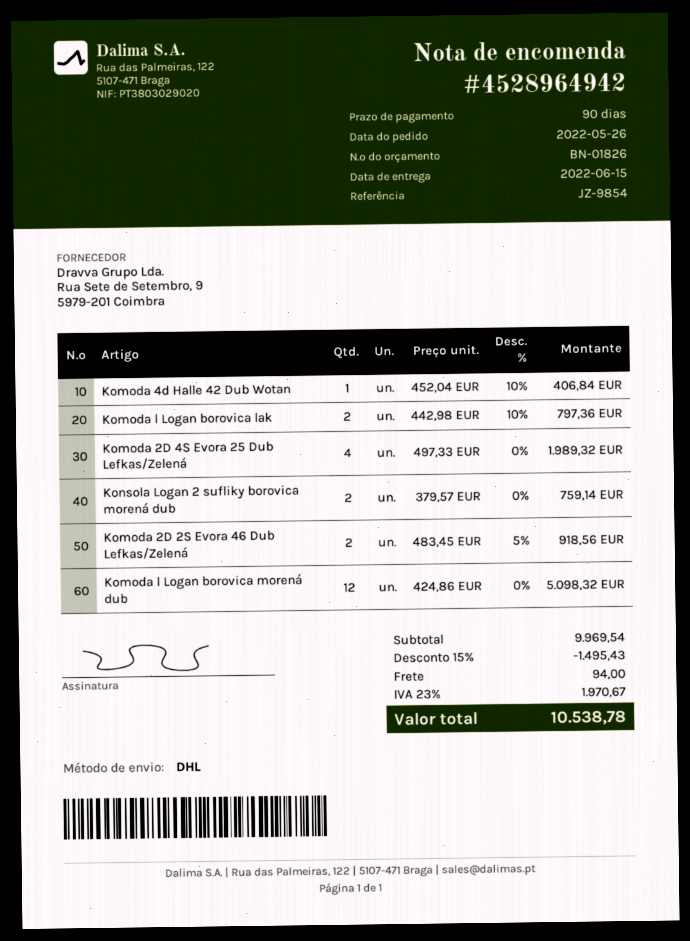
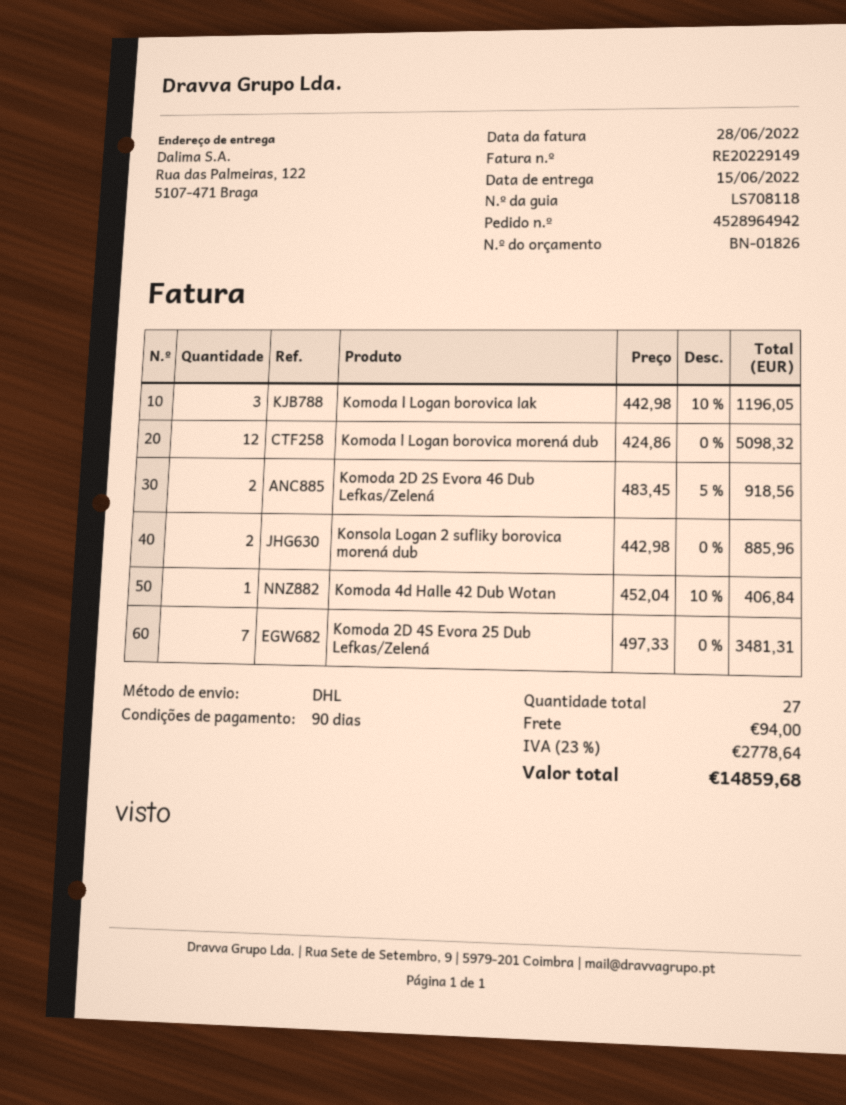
Komoda l Logan borovica lak: 2 x 442.98 - 10% = 797.36 -> 3 x 442.98 - 10% = 1196.05
Komoda 2D 4S Evora 25 Dub Lefkas/Zelená: 4 x 497.33 = 1989.32 -> 7 x 497.33 = 3481.31
Konsola Logan 2 sufliky borovica morená dub: 2 x 379.57 = 759.14 -> 2 x 442.98 = 885.96
discount: 15% = 1495.43 -> none
tax: 23% = 1970.67 -> 23% = 2778.64
total: 10538.78 -> 14859.68

